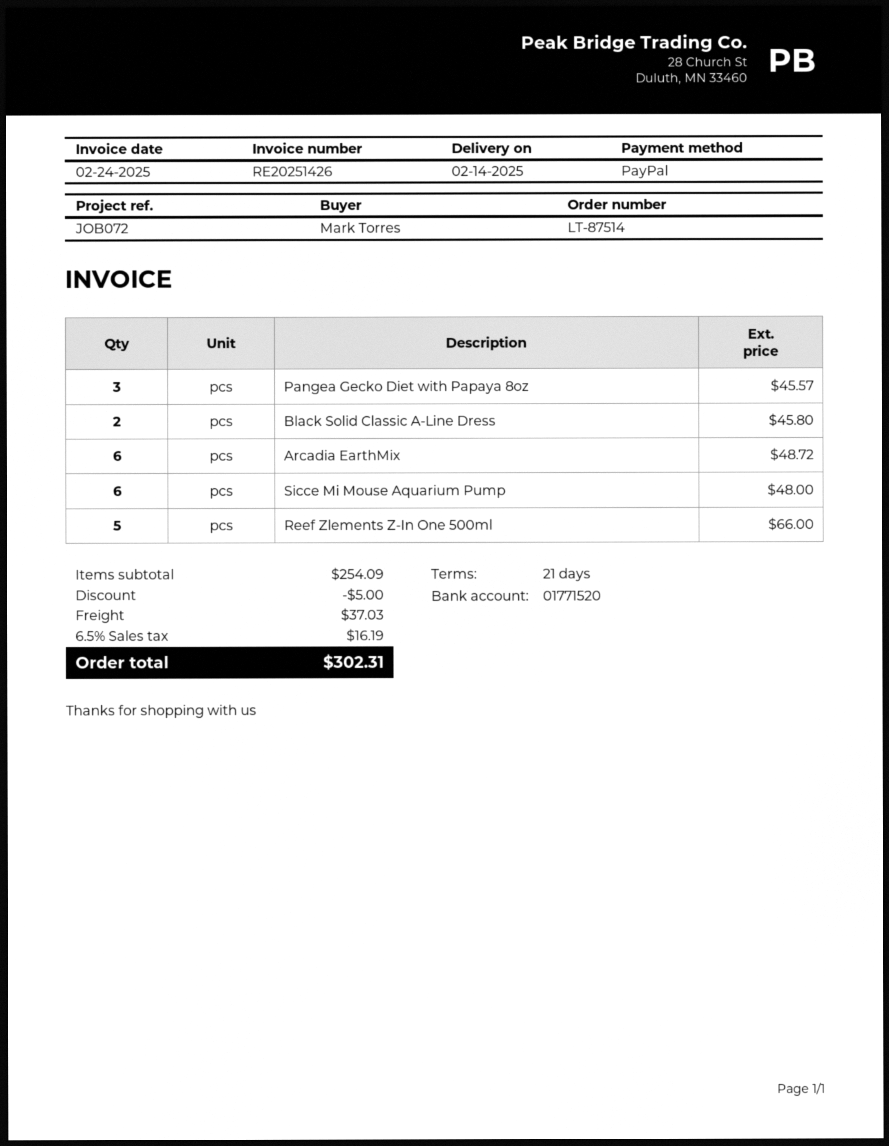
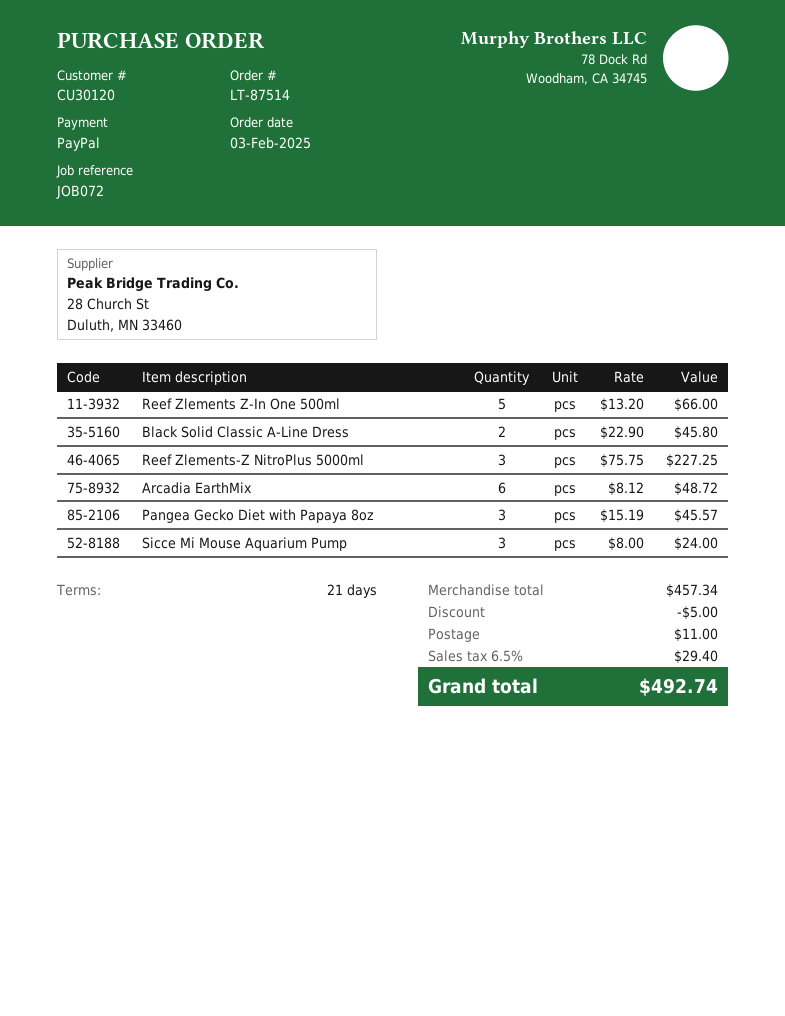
Sicce Mi Mouse Aquarium Pump: 6 for 48.00 -> 3 for 24.00
Reef Zlements-Z NitroPlus 5000ml: none -> 3 for 227.25
subtotal: 254.09 -> 457.34
shipping: 37.03 -> 11.00
tax: 6.5% = 16.19 -> 6.5% = 29.40
total: 302.31 -> 492.74

